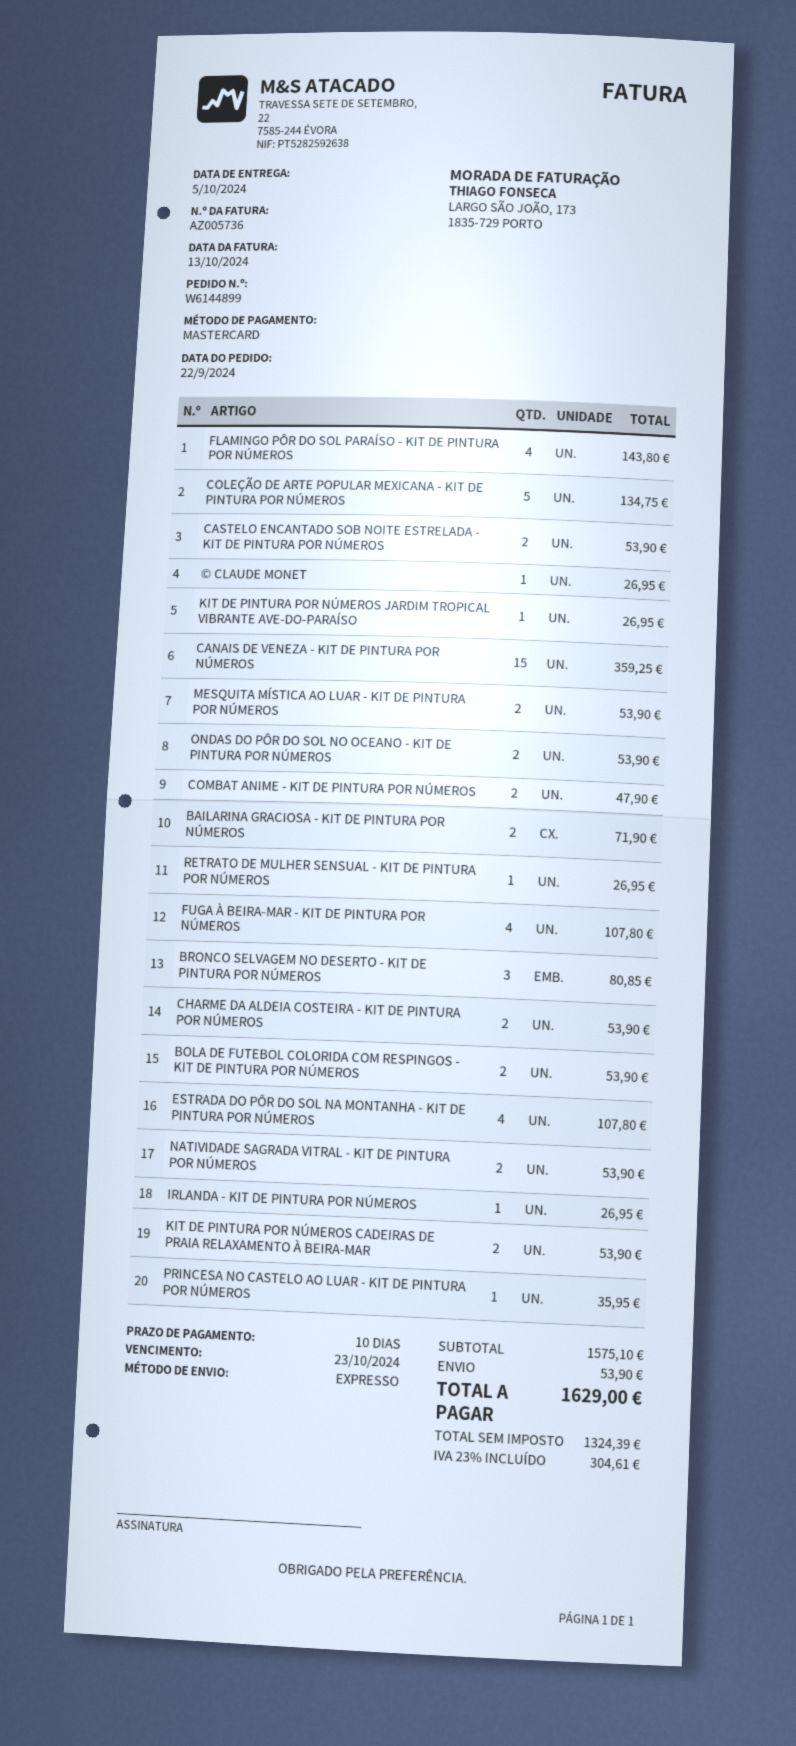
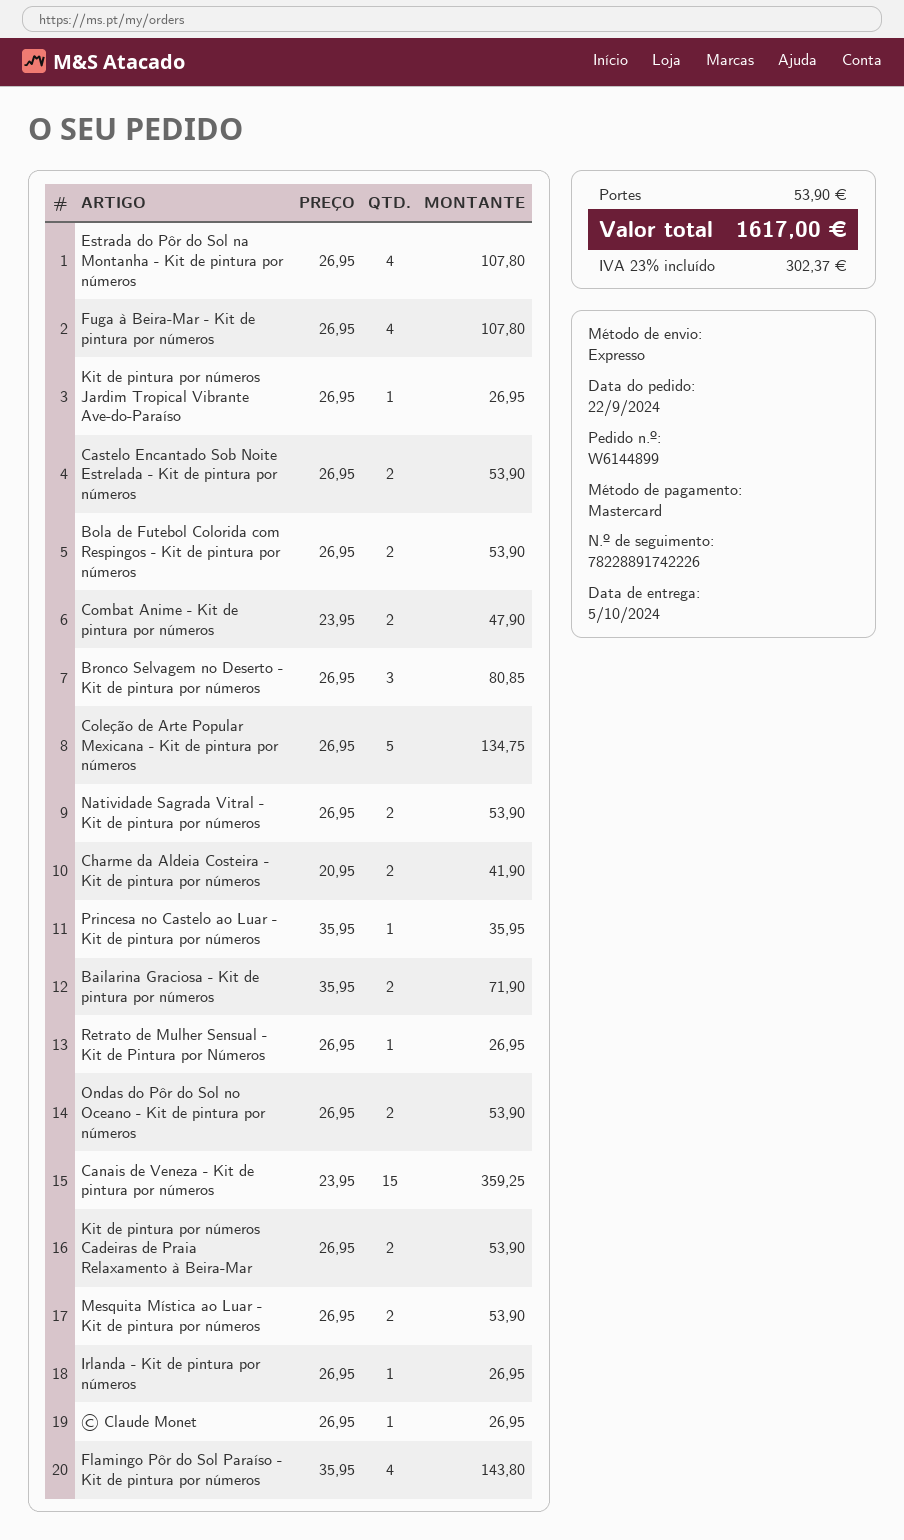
CHARME DA ALDEIA COSTEIRA - KIT DE PINTURA POR NÚMEROS: 2 for 53.90 -> 2 for 41.90
tax: 23% = 304.61 -> 23% = 302.37
total: 1629.00 -> 1617.00

